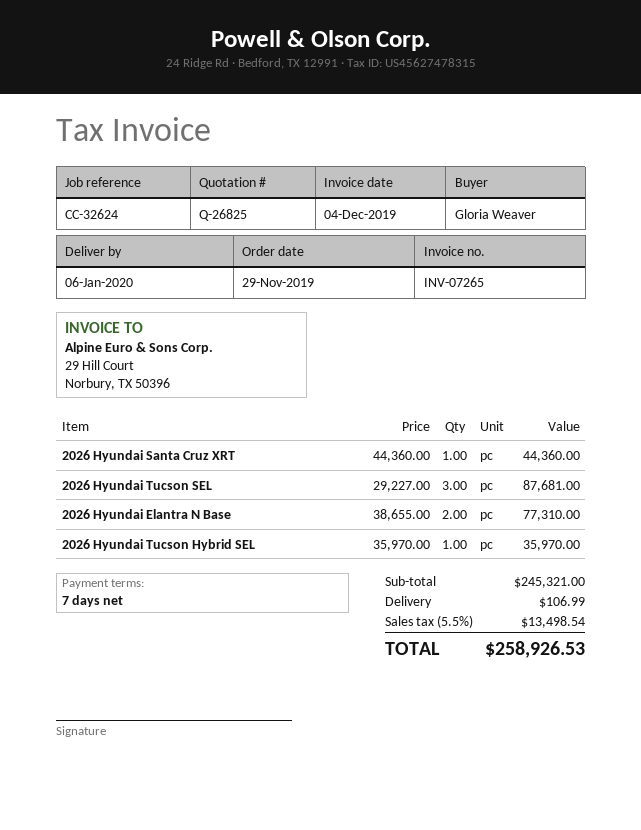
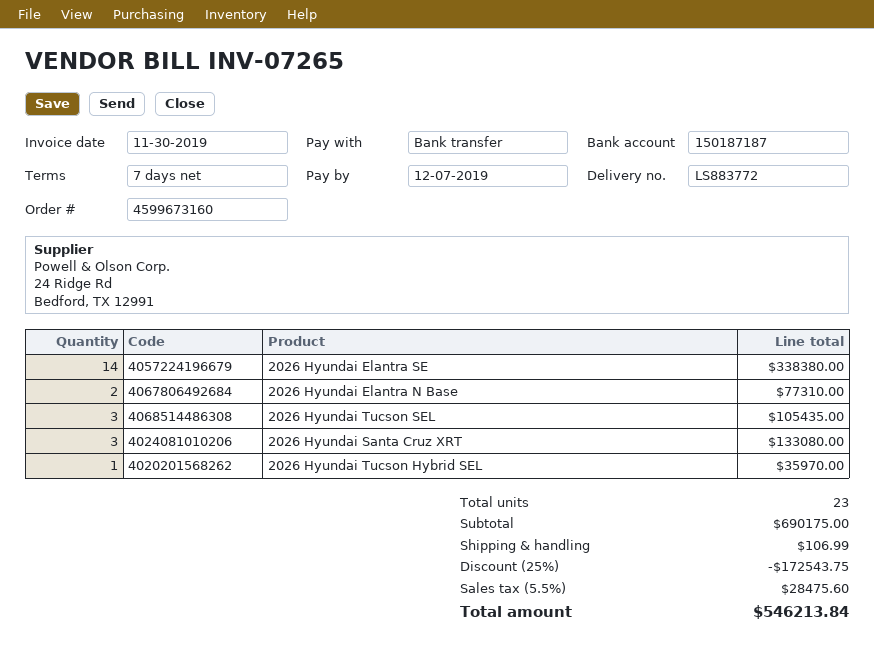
invoice date: 2019-12-04 -> 2019-11-30
2026 Hyundai Santa Cruz XRT: 1 for 44360.00 -> 3 for 133080.00
2026 Hyundai Tucson SEL: 3 for 87681.00 -> 3 for 105435.00
2026 Hyundai Elantra SE: none -> 14 for 338380.00
subtotal: 245321.00 -> 690175.00
discount: none -> 25% = 172543.75
tax: 5.5% = 13498.54 -> 5.5% = 28475.60
total: 258926.53 -> 546213.84

